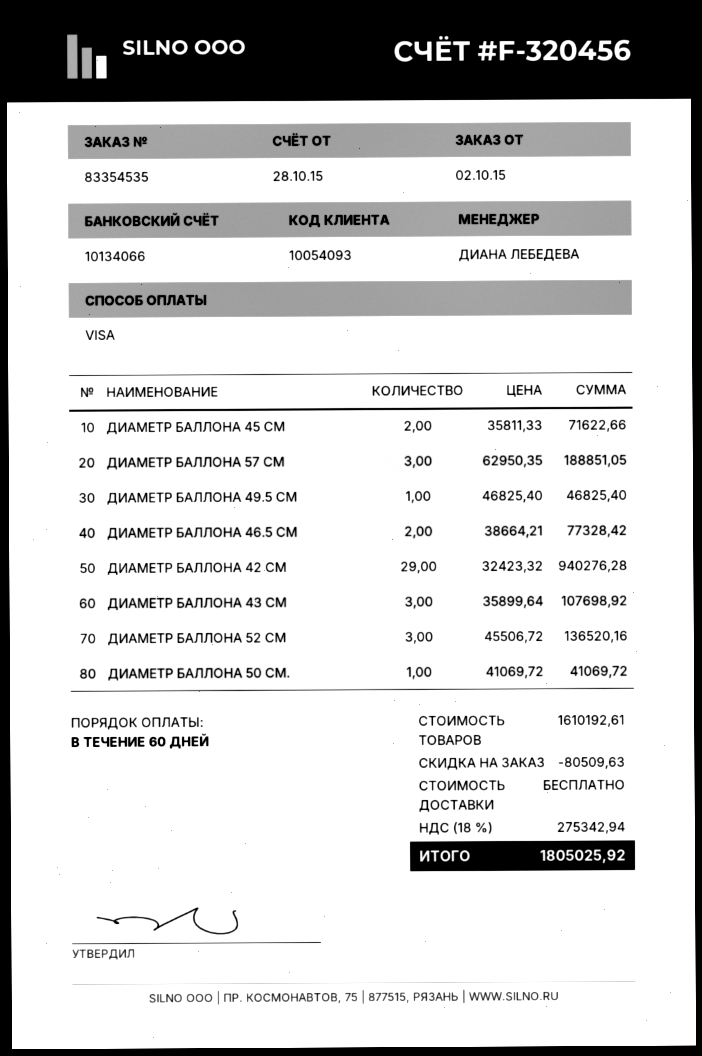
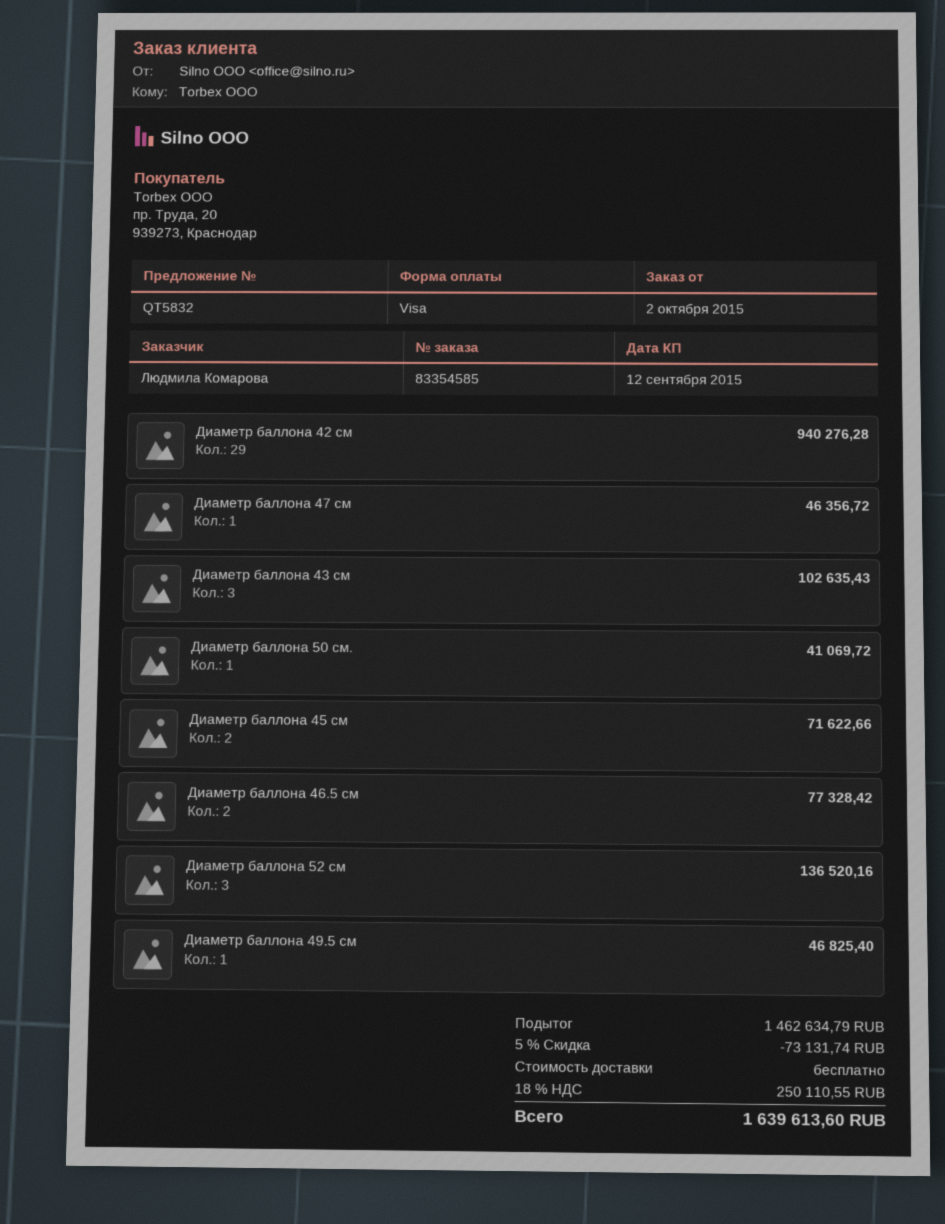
order number: 83354535 -> 83354585
ДИАМЕТР БАЛЛОНА 57 СМ: 3 for 188851.05 -> none
ДИАМЕТР БАЛЛОНА 43 СМ: 3 for 107698.92 -> 3 for 102635.43
Диаметр баллона 47 см: none -> 1 for 46356.72
subtotal: 1610192.61 -> 1462634.79
discount: 80509.63 -> 73131.74
tax: 18% = 275342.94 -> 18% = 250110.55
total: 1805025.92 -> 1639613.60

